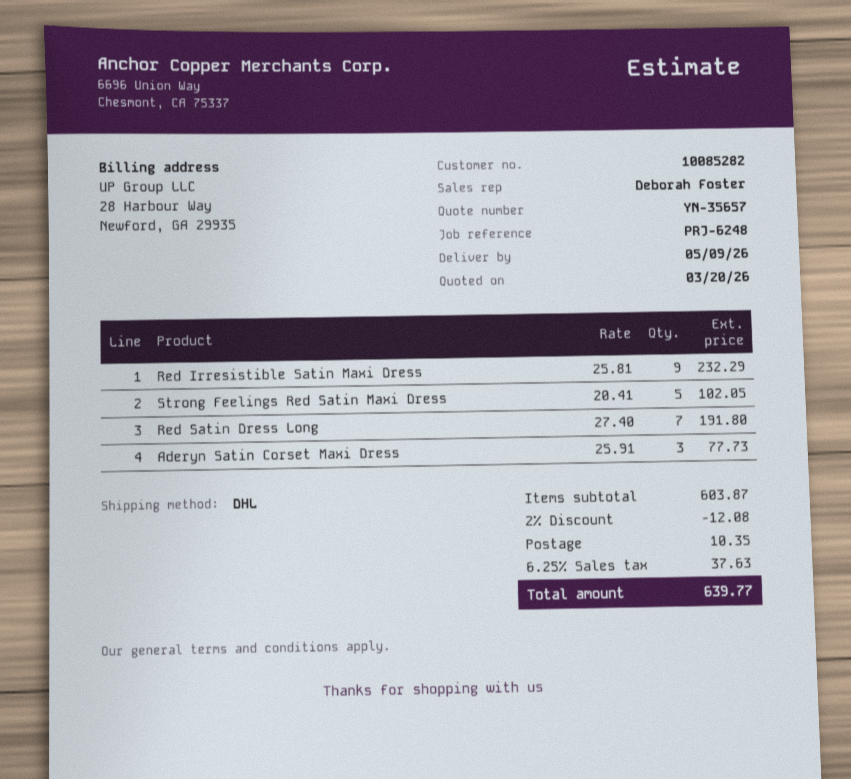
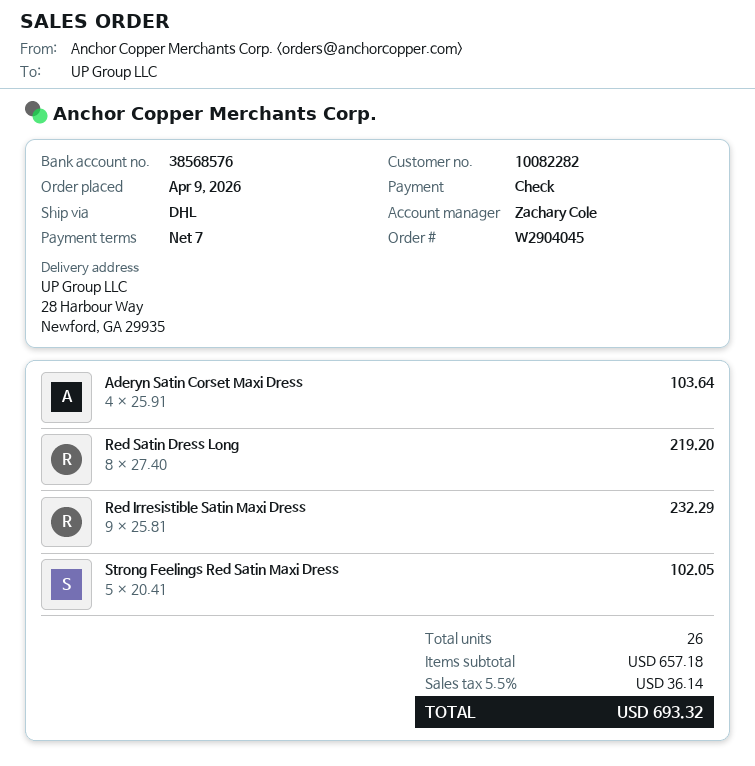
customer number: 10085282 -> 10082282
sales rep: Deborah Foster -> Zachary Cole
Red Satin Dress Long: 7 x 27.40 = 191.80 -> 8 x 27.40 = 219.20
Aderyn Satin Corset Maxi Dress: 3 x 25.91 = 77.73 -> 4 x 25.91 = 103.64
subtotal: 603.87 -> 657.18
discount: 2% = 12.08 -> none
shipping: 10.35 -> none
tax: 6.25% = 37.63 -> 5.5% = 36.14
total: 639.77 -> 693.32

